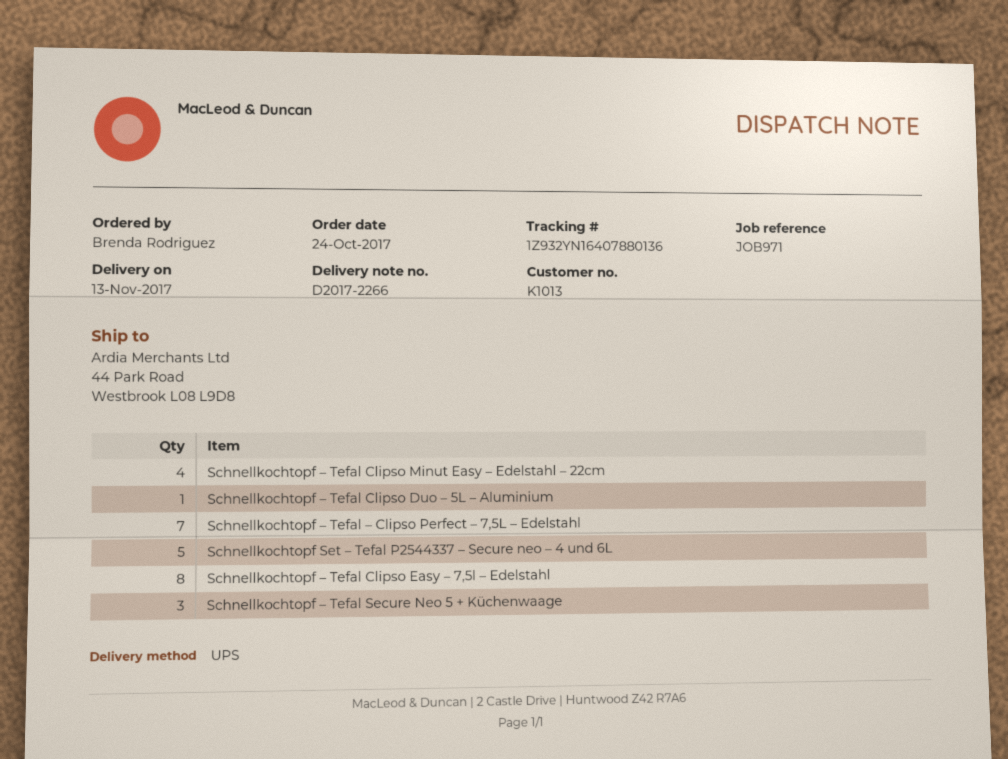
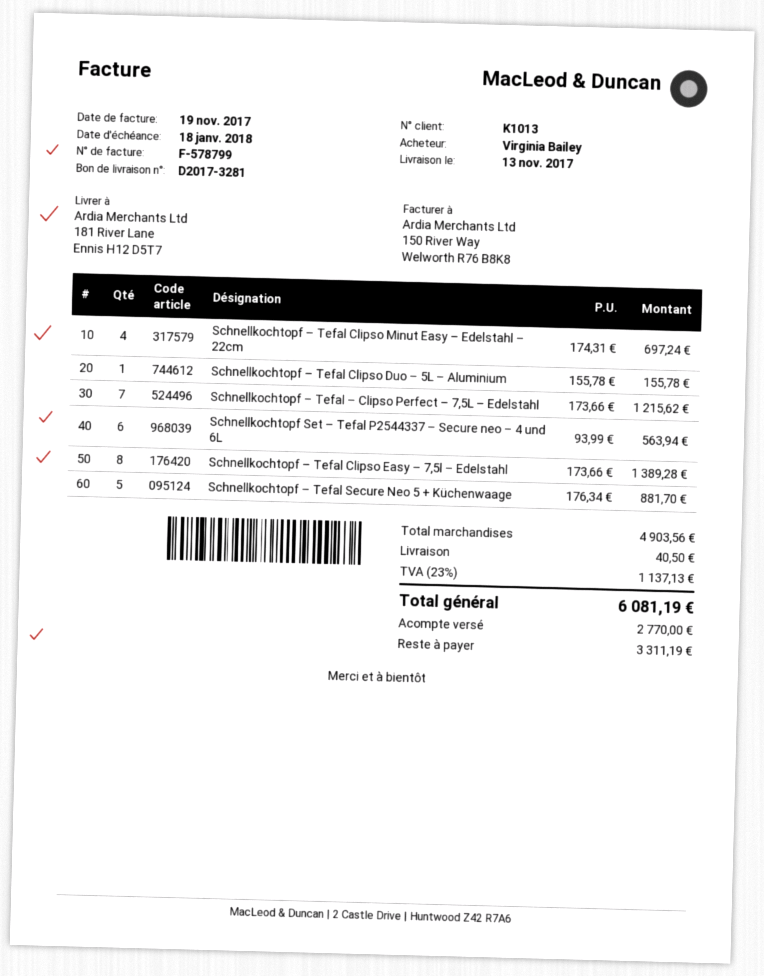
delivery note number: D2017-2266 -> D2017-3281
ordered by: Brenda Rodriguez -> Virginia Bailey
ship to: 44 Park Road, Westbrook L08 L9D8 -> 181 River Lane, Ennis H12 D5T7
Schnellkochtopf Set – Tefal P2544337 – Secure neo – 4 und 6L: 5 -> 6
Schnellkochtopf – Tefal Secure Neo 5 + Küchenwaage: 3 -> 5

